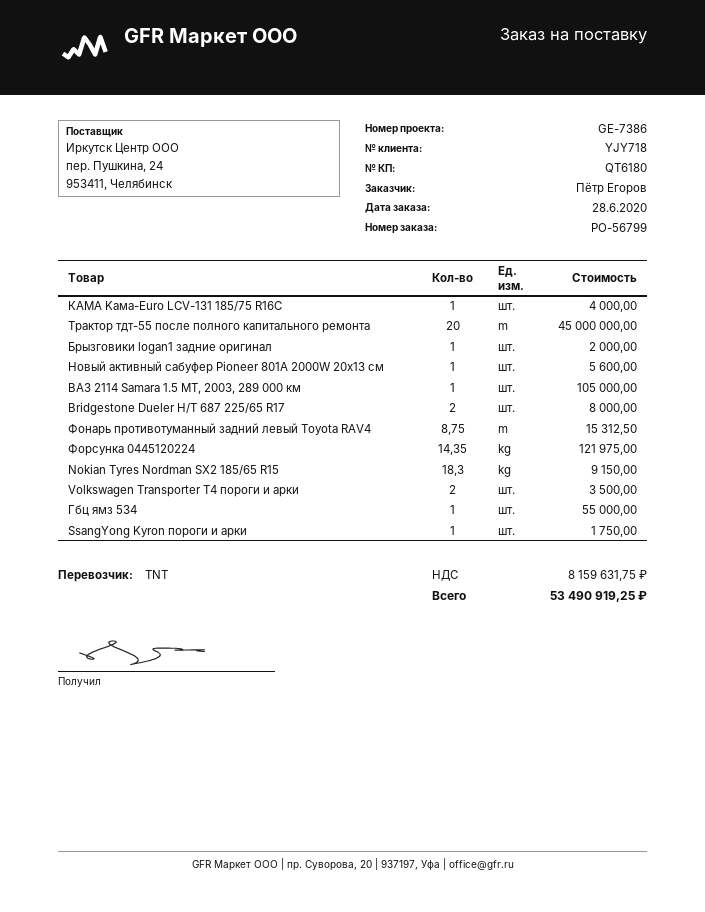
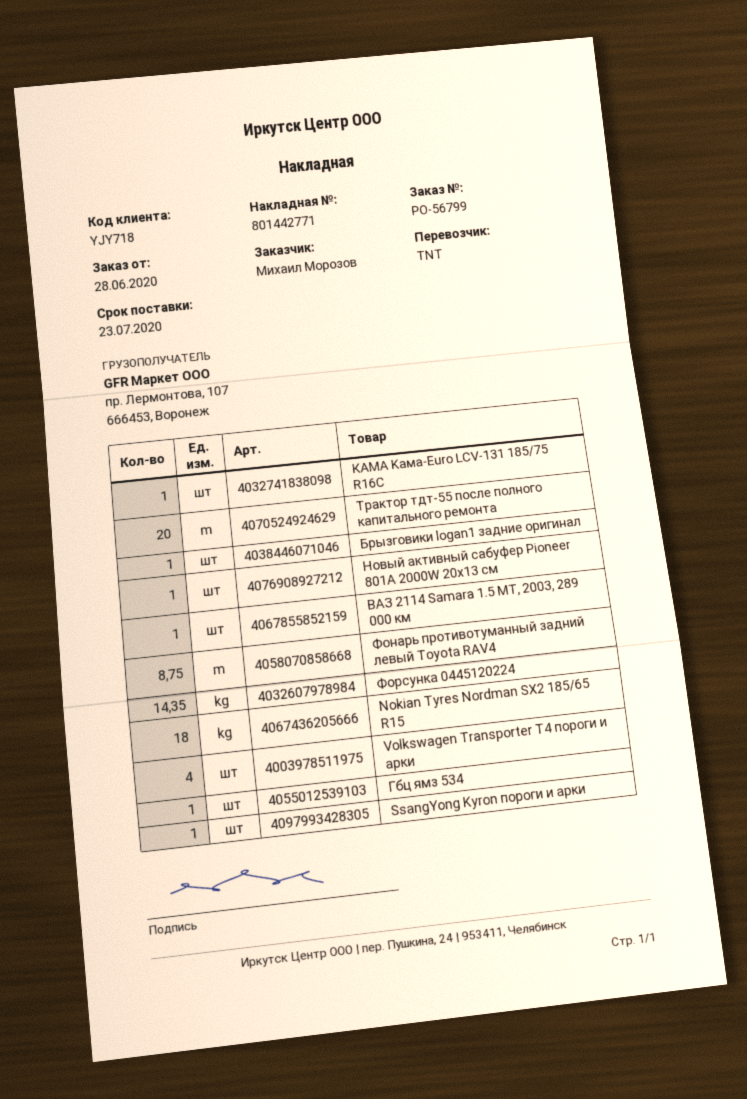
ordered by: Пётр Егоров -> Михаил Морозов
Bridgestone Dueler H/T 687 225/65 R17: 2 -> none
Nokian Tyres Nordman SX2 185/65 R15: 18.3 -> 18
Volkswagen Transporter T4 пороги и арки: 2 -> 4

